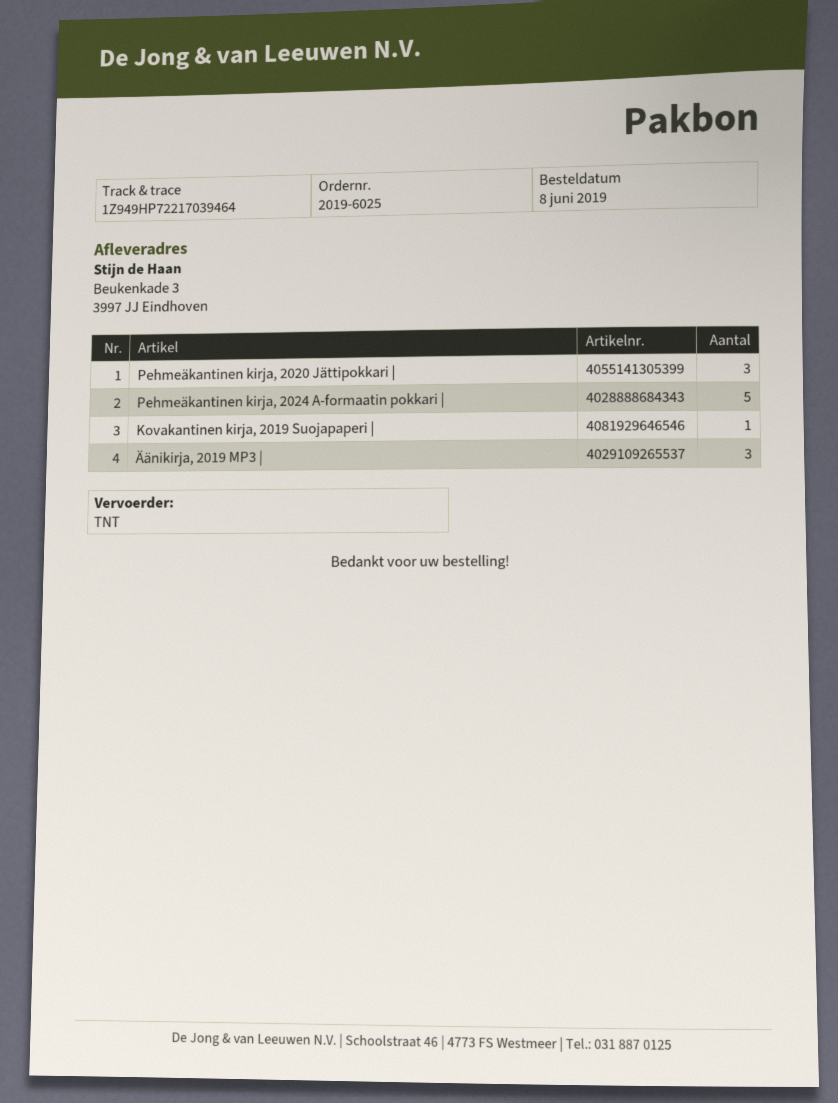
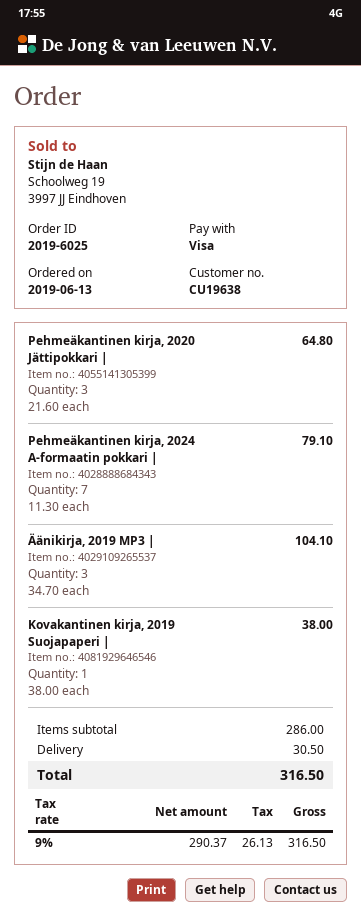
order date: 2019-06-08 -> 2019-06-13
Pehmeäkantinen kirja, 2024 A-formaatin pokkari |: 5 -> 7

